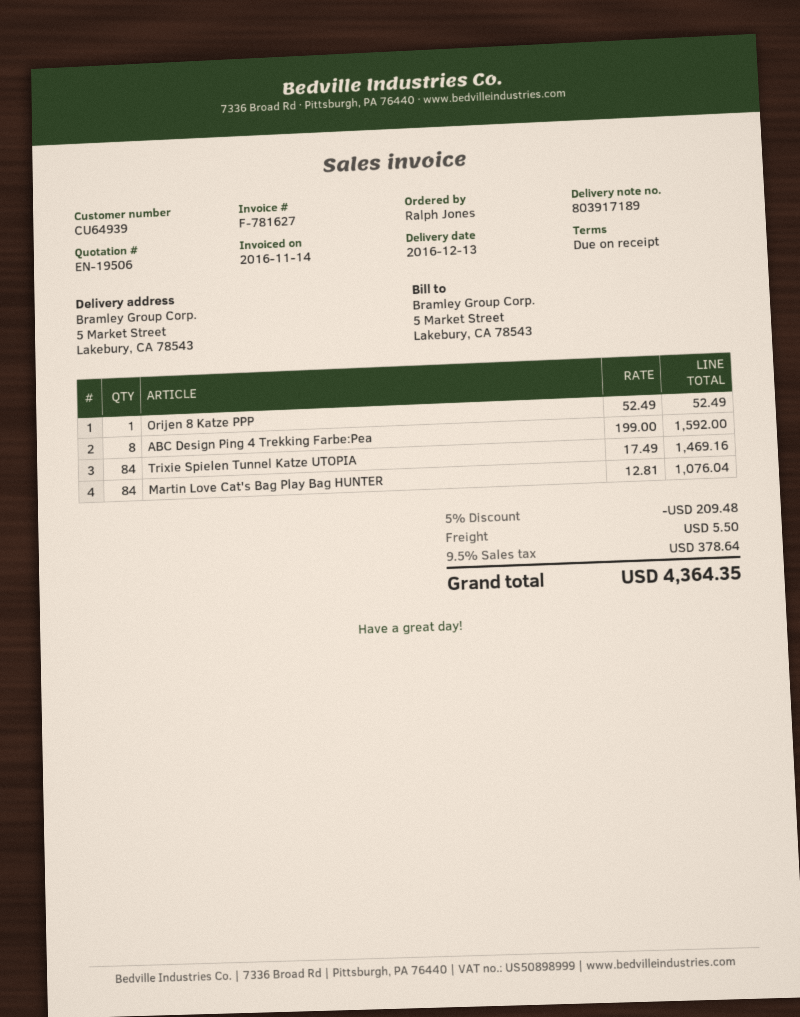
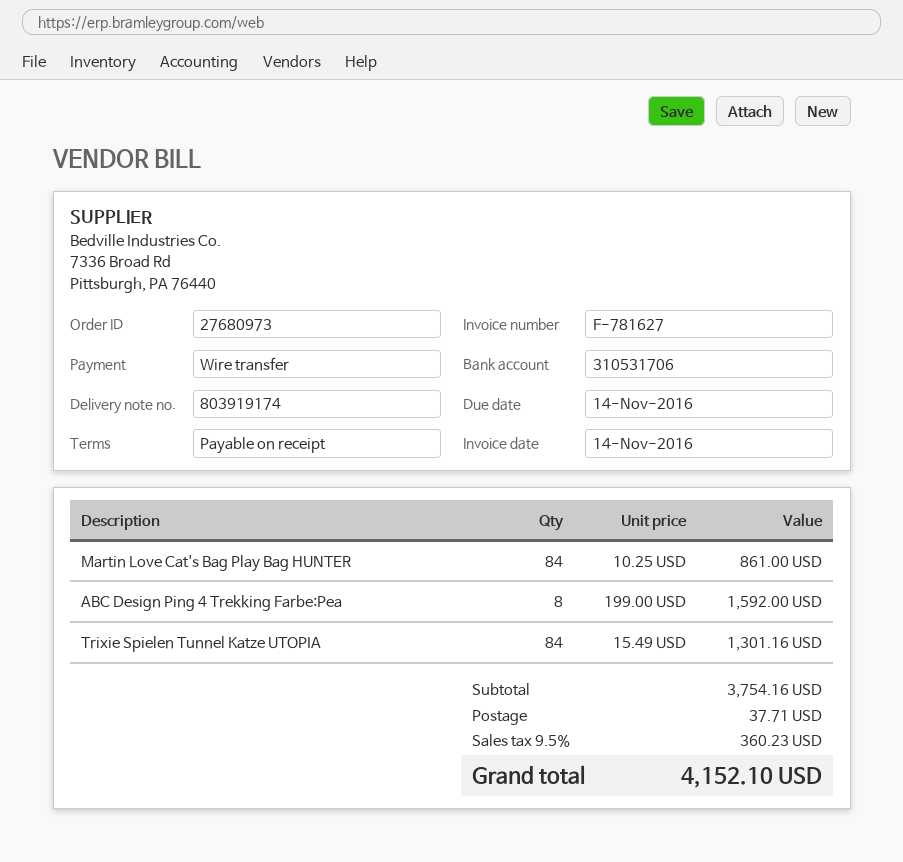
delivery note number: 803917189 -> 803919174
Orijen 8 Katze PPP: 1 x 52.49 = 52.49 -> none
Trixie Spielen Tunnel Katze UTOPIA: 84 x 17.49 = 1469.16 -> 84 x 15.49 = 1301.16
Martin Love Cat's Bag Play Bag HUNTER: 84 x 12.81 = 1076.04 -> 84 x 10.25 = 861.00
discount: 5% = 209.48 -> none
shipping: 5.50 -> 37.71
tax: 9.5% = 378.64 -> 9.5% = 360.23
total: 4364.35 -> 4152.10

